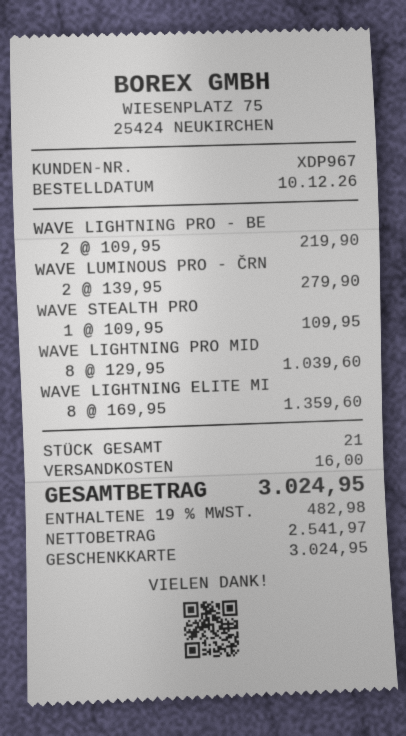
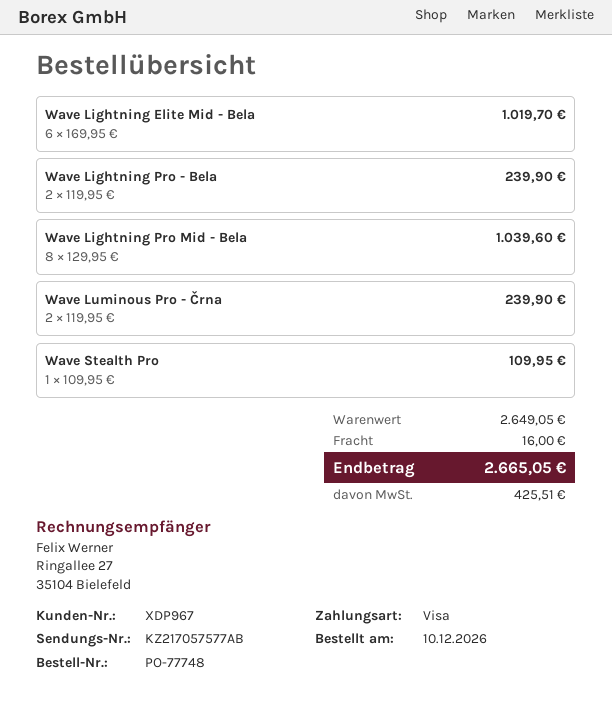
payment method: gift card -> Visa
WAVE LIGHTNING PRO - BE: 2 x 109.95 = 219.90 -> 2 x 119.95 = 239.90
WAVE LUMINOUS PRO - ČRN: 2 x 139.95 = 279.90 -> 2 x 119.95 = 239.90
WAVE LIGHTNING ELITE MI: 8 x 169.95 = 1359.60 -> 6 x 169.95 = 1019.70
tax: 482.98 -> 425.51
total: 3024.95 -> 2665.05

